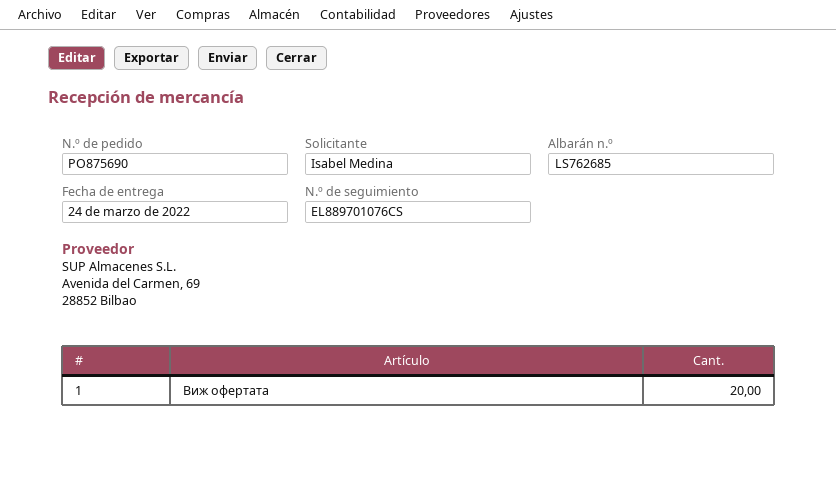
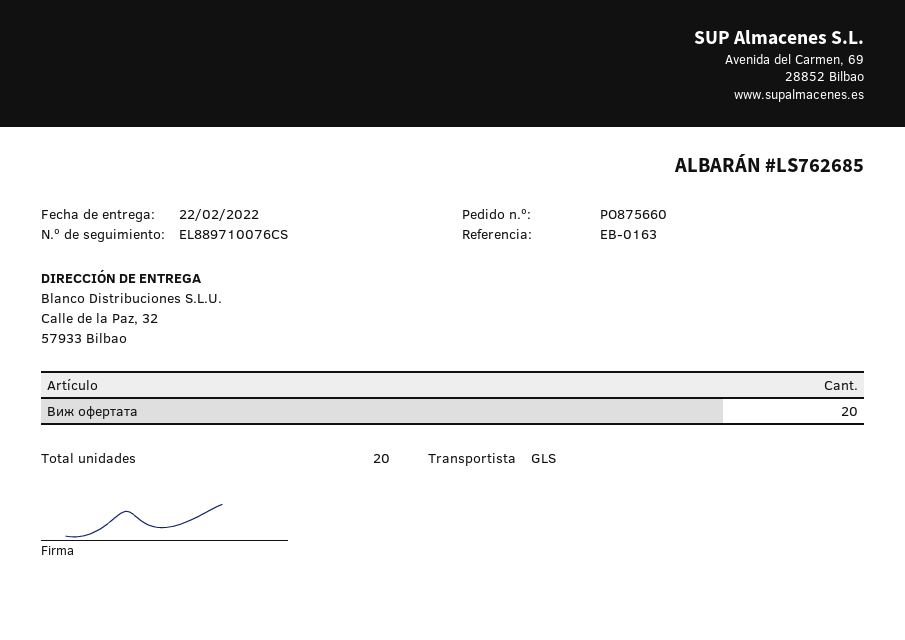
order number: PO875690 -> PO875660
delivery date: 2022-03-24 -> 2022-02-22
tracking number: EL889701076CS -> EL889710076CS

